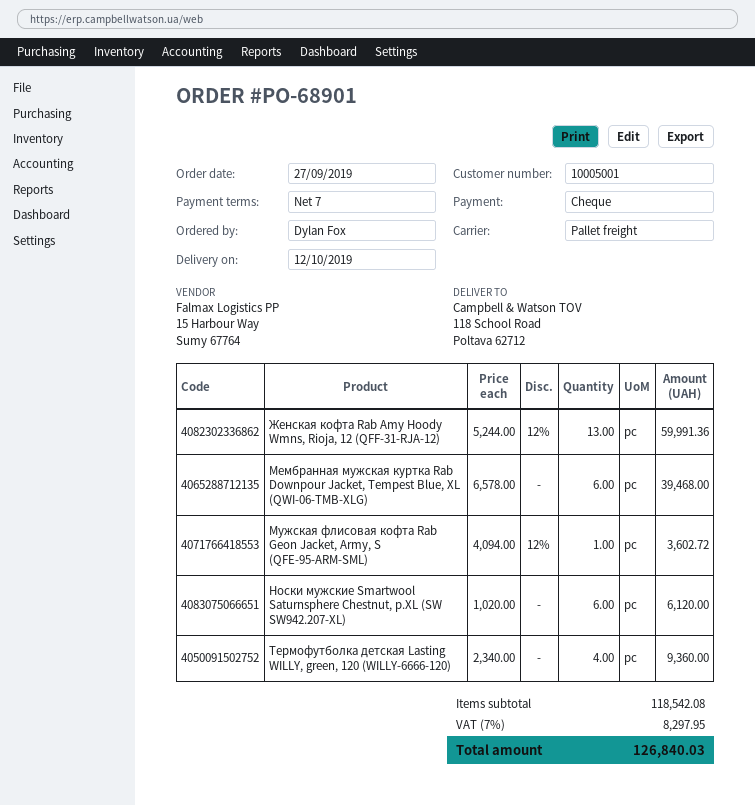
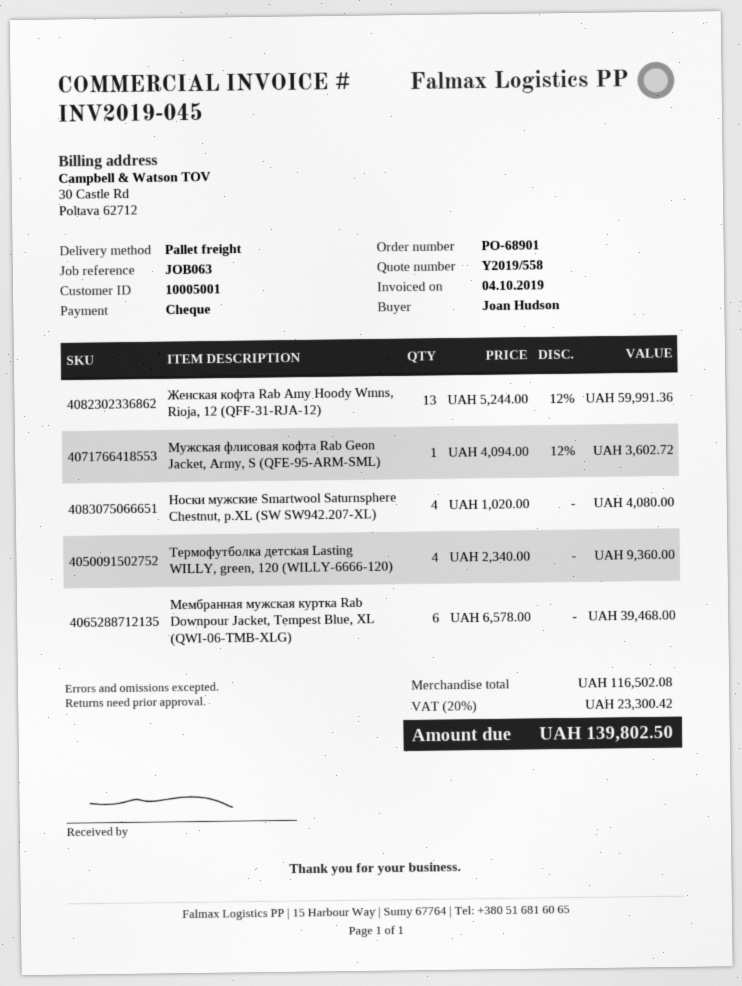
ordered by: Dylan Fox -> Joan Hudson
Носки мужские Smartwool Saturnsphere Chestnut, р.XL (SW SW942.207-XL): 6 x 1020.00 = 6120.00 -> 4 x 1020.00 = 4080.00
subtotal: 118542.08 -> 116502.08
tax: 7% = 8297.95 -> 20% = 23300.42
total: 126840.03 -> 139802.50

